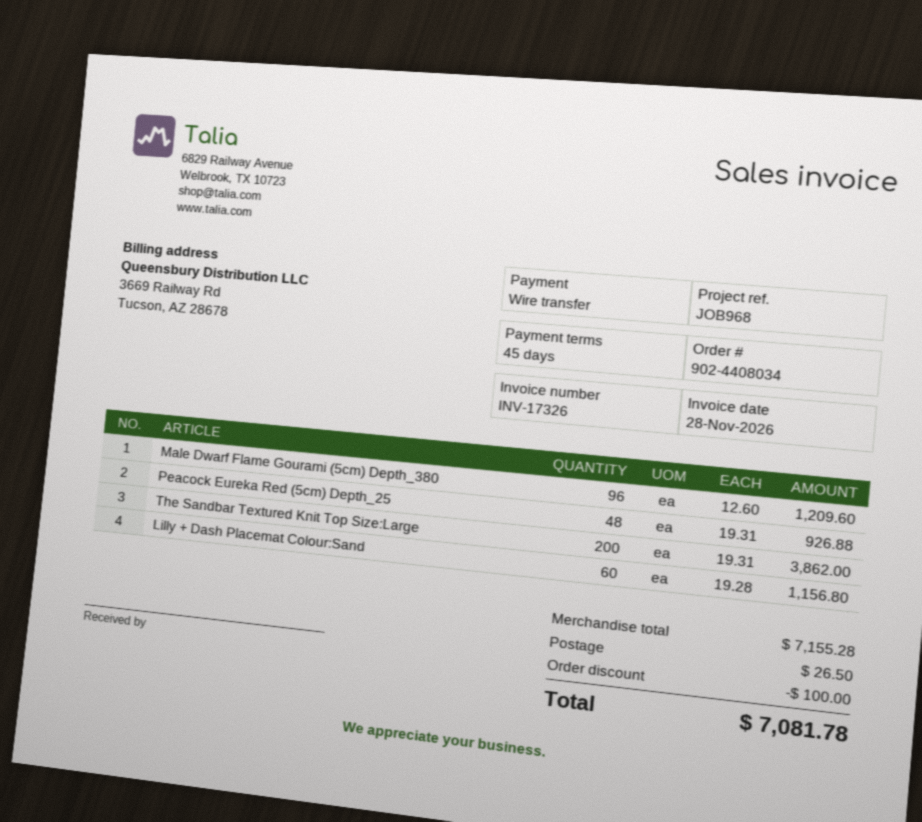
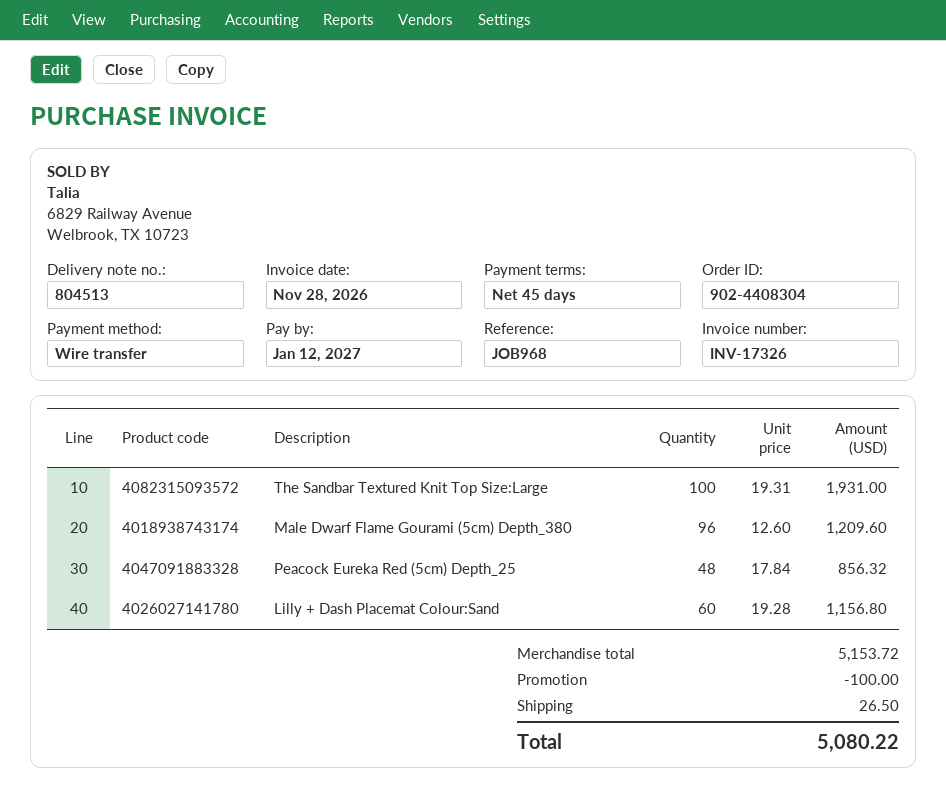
order number: 902-4408034 -> 902-4408304
Peacock Eureka Red (5cm) Depth_25: 48 x 19.31 = 926.88 -> 48 x 17.84 = 856.32
The Sandbar Textured Knit Top Size:Large: 200 x 19.31 = 3862.00 -> 100 x 19.31 = 1931.00
subtotal: 7155.28 -> 5153.72
total: 7081.78 -> 5080.22

